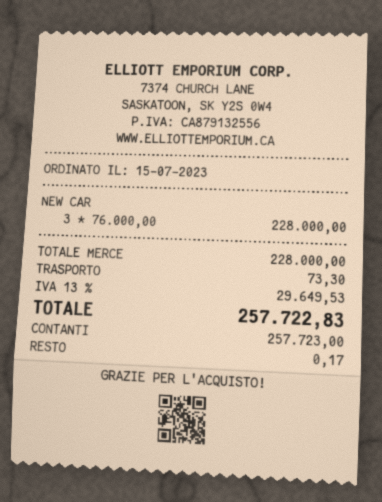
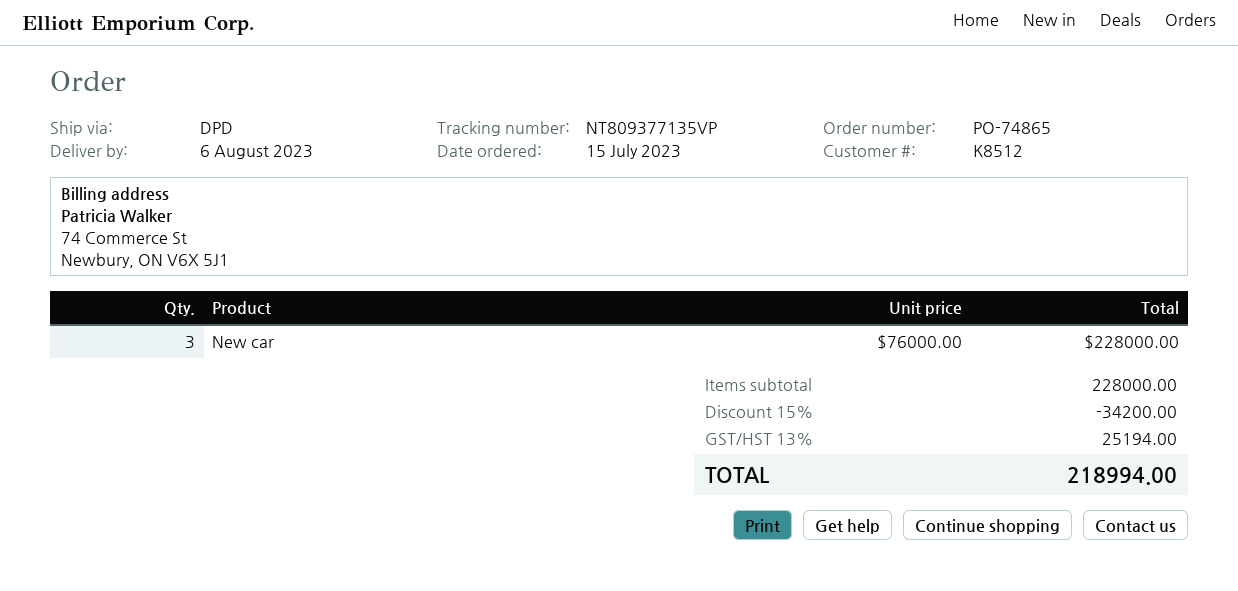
discount: none -> 15% = 34200.00
shipping: 73.30 -> none
tax: 13% = 29649.53 -> 13% = 25194.00
total: 257722.83 -> 218994.00

